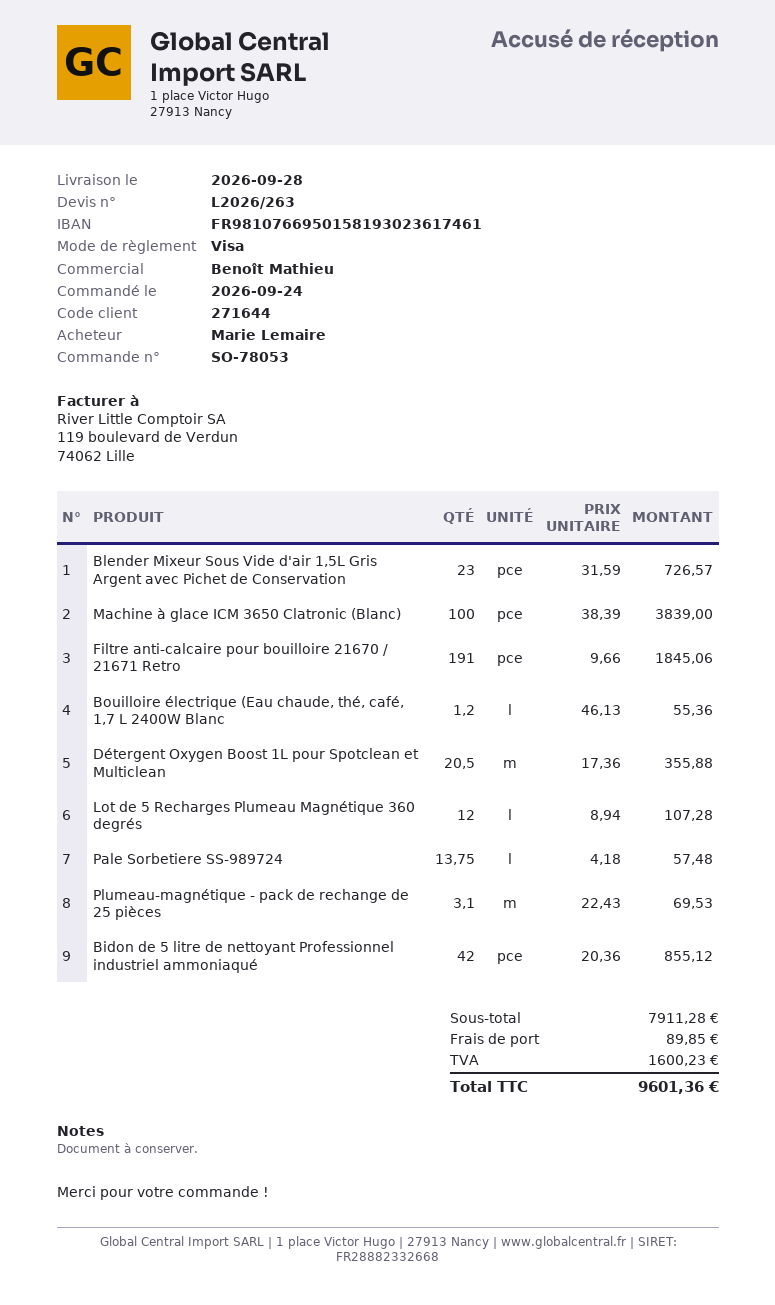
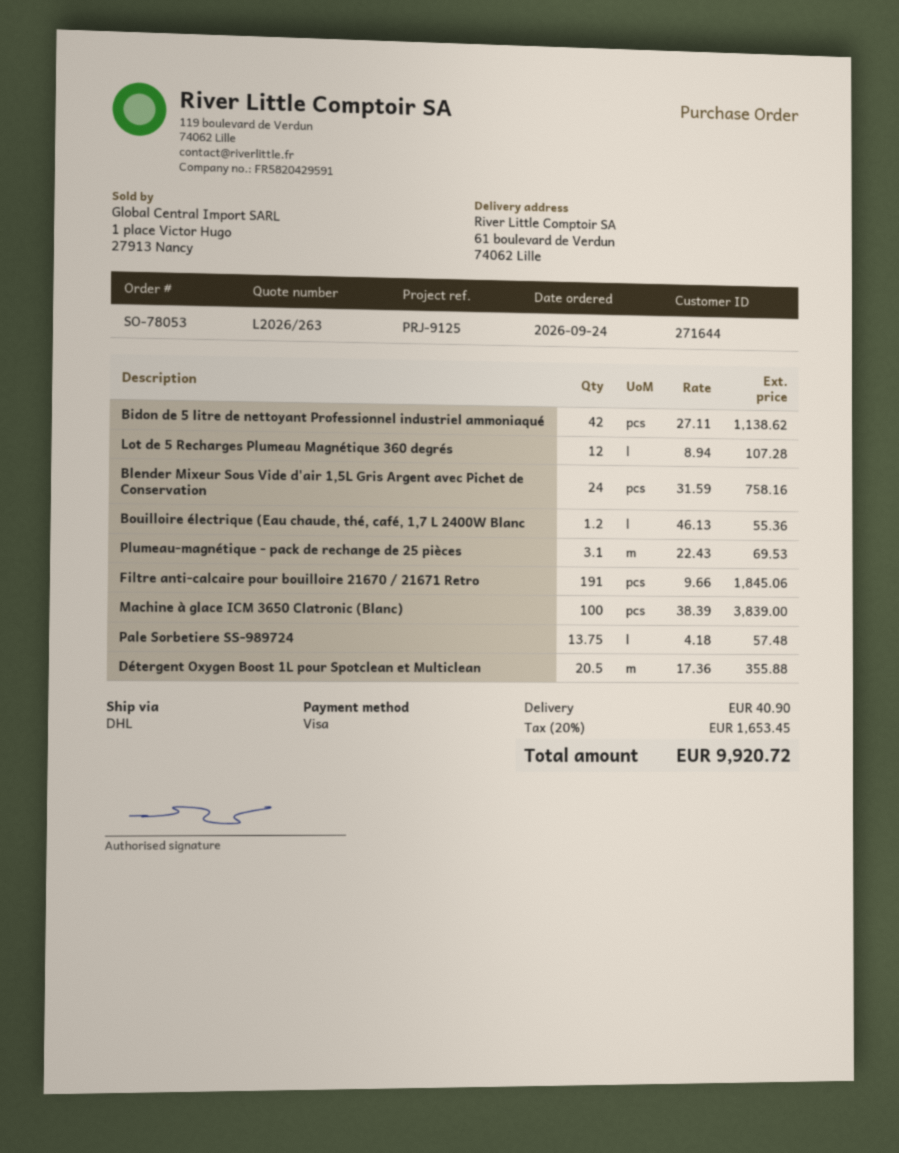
Blender Mixeur Sous Vide d'air 1,5L Gris Argent avec Pichet de Conservation: 23 x 31.59 = 726.57 -> 24 x 31.59 = 758.16
Bidon de 5 litre de nettoyant Professionnel industriel ammoniaqué: 42 x 20.36 = 855.12 -> 42 x 27.11 = 1138.62
shipping: 89.85 -> 40.90
tax: 1600.23 -> 1653.45
total: 9601.36 -> 9920.72

